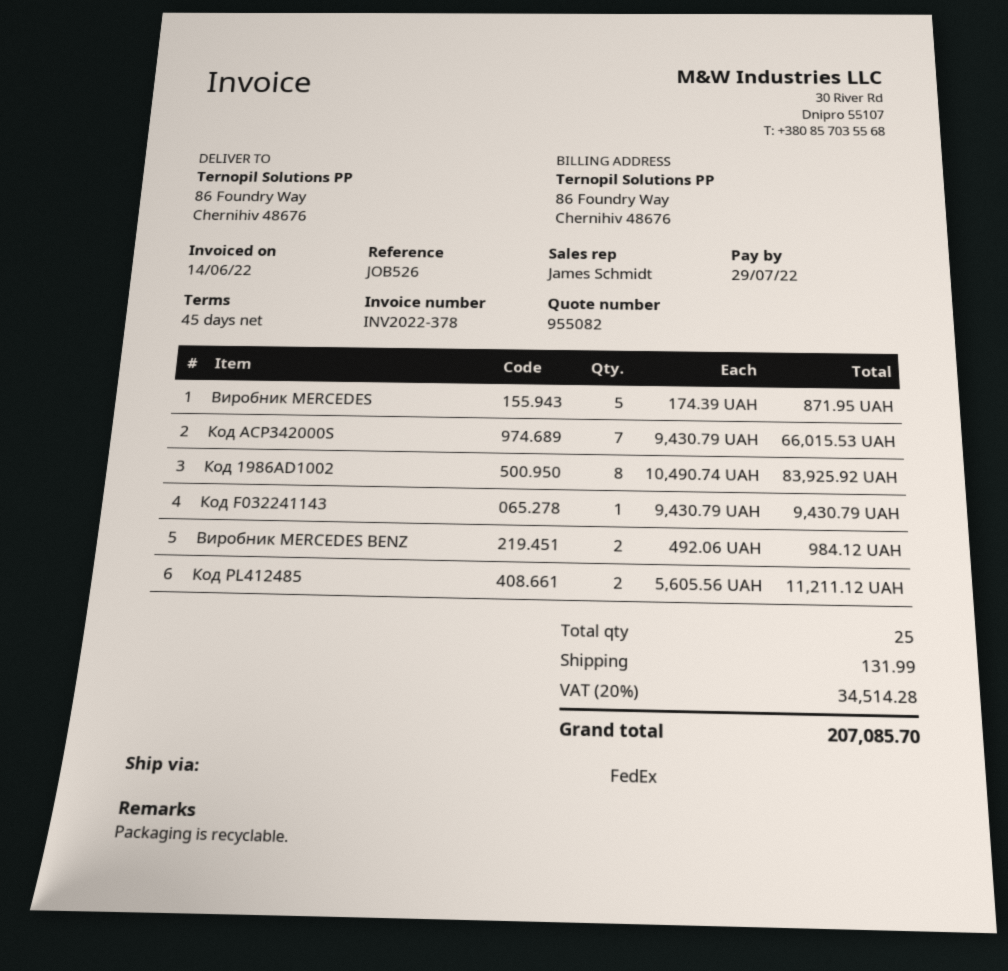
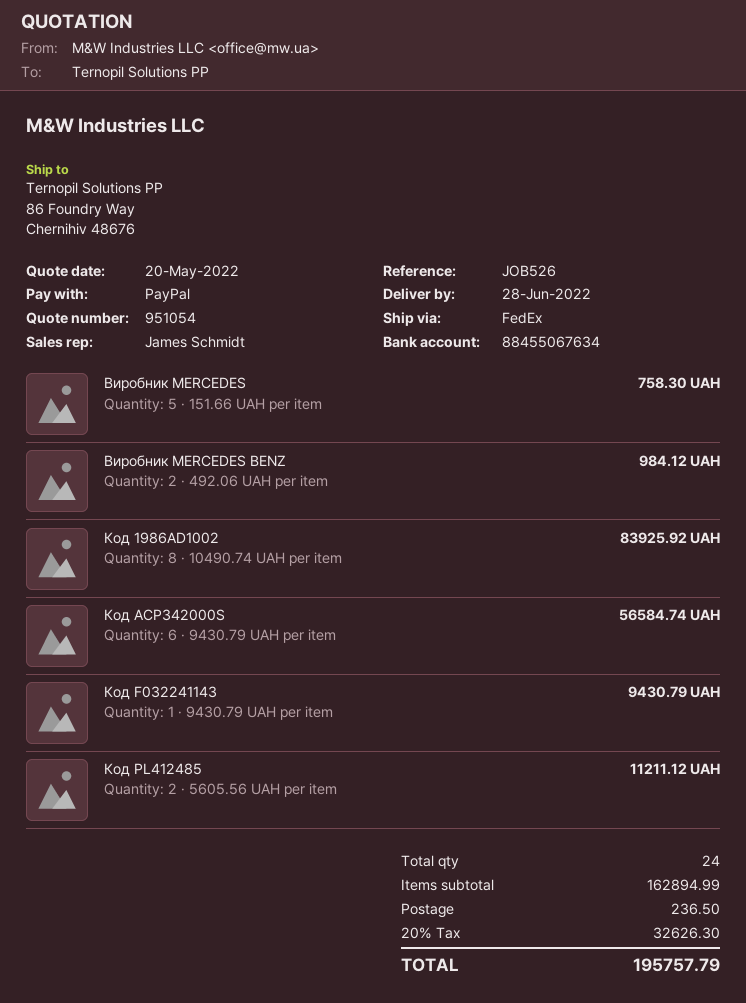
quote number: 955082 -> 951054
Виробник MERCEDES: 5 x 174.39 = 871.95 -> 5 x 151.66 = 758.30
Код ACP342000S: 7 x 9430.79 = 66015.53 -> 6 x 9430.79 = 56584.74
total quantity: 25 -> 24
shipping: 131.99 -> 236.50
tax: 20% = 34514.28 -> 20% = 32626.30
total: 207085.70 -> 195757.79

